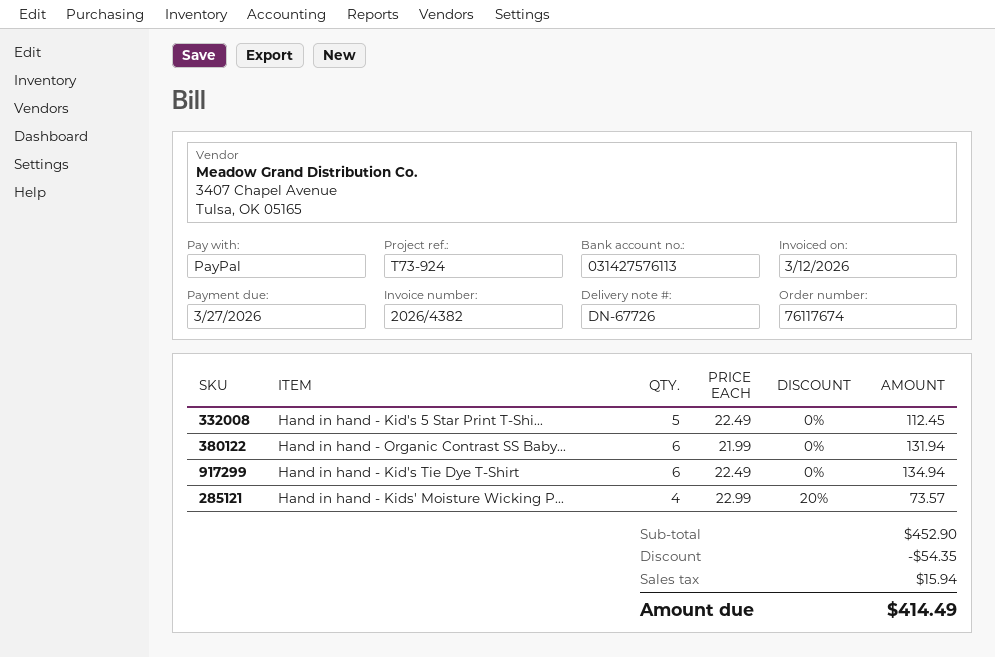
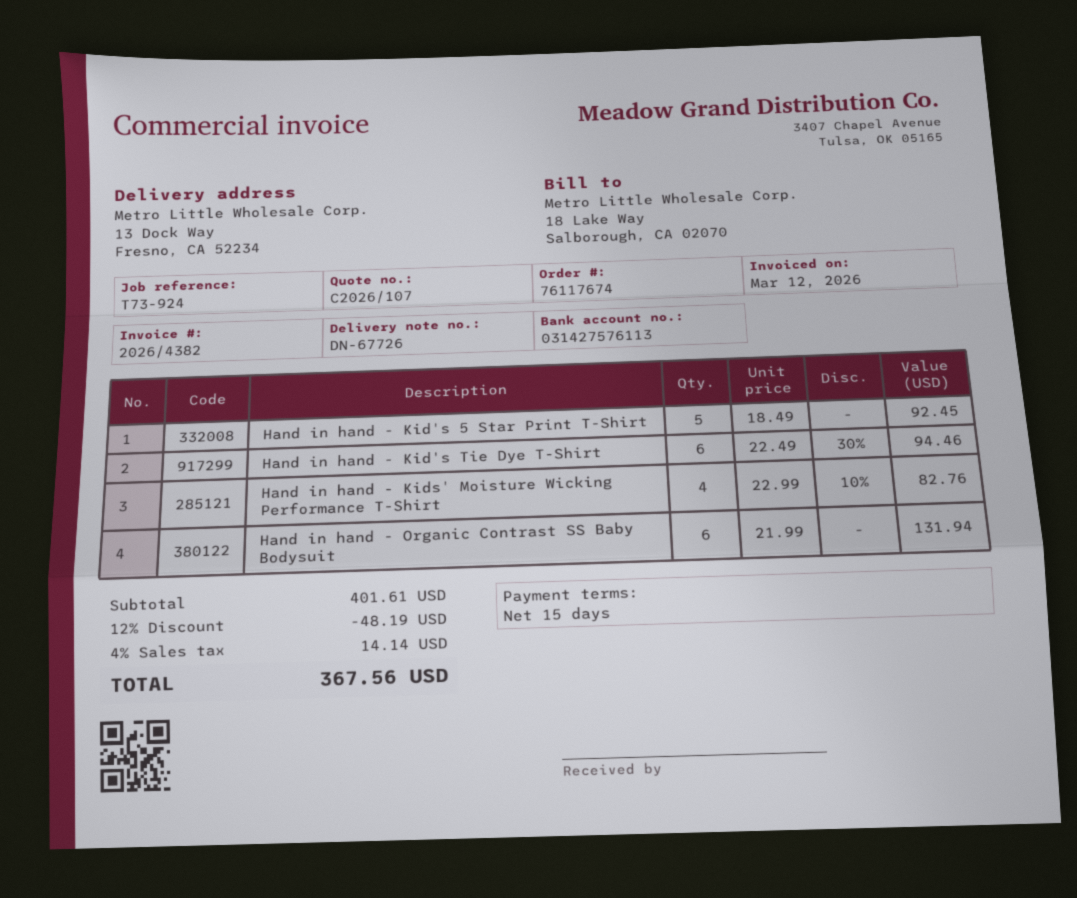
Hand in hand - Kid's 5 Star Print T-Shi...: 5 x 22.49 = 112.45 -> 5 x 18.49 = 92.45
Hand in hand - Kid's Tie Dye T-Shirt: 6 x 22.49 = 134.94 -> 6 x 22.49 - 30% = 94.46
Hand in hand - Kids' Moisture Wicking P...: 4 x 22.99 - 20% = 73.57 -> 4 x 22.99 - 10% = 82.76
subtotal: 452.90 -> 401.61
discount: 54.35 -> 48.19
tax: 15.94 -> 14.14
total: 414.49 -> 367.56

